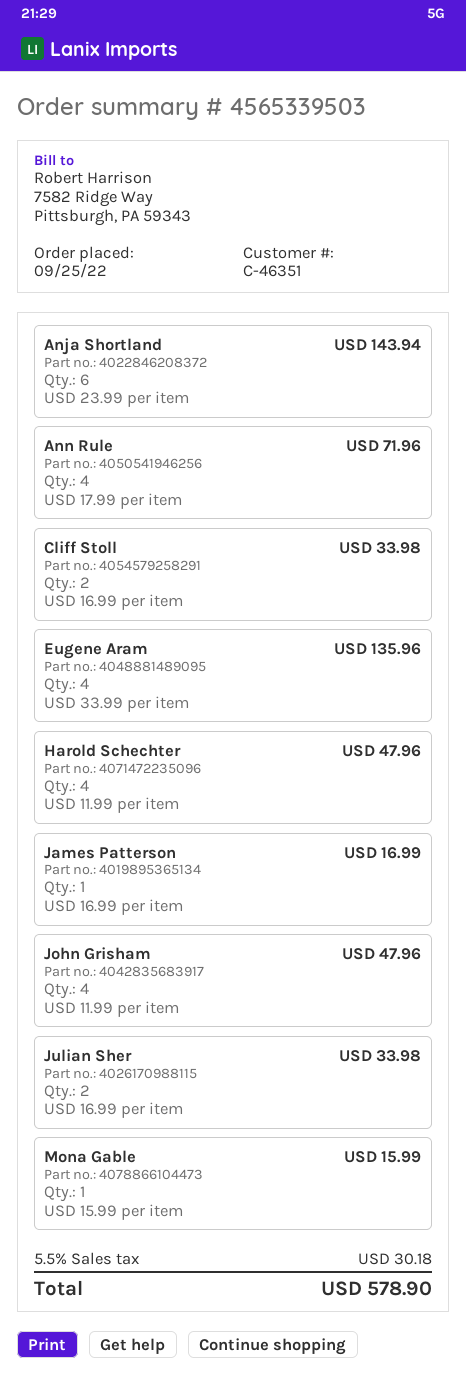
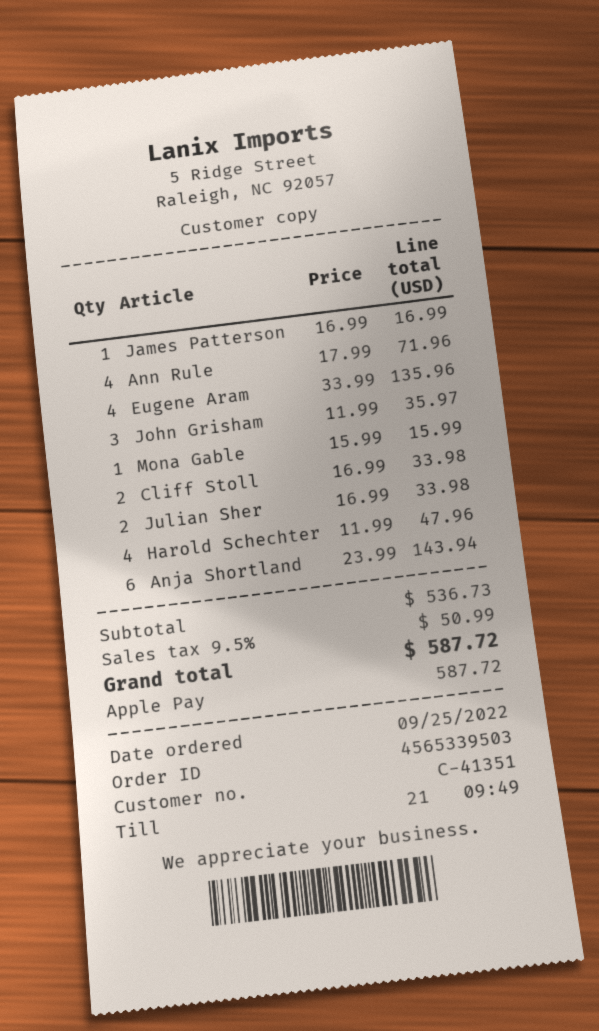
customer number: C-46351 -> C-41351
John Grisham: 4 x 11.99 = 47.96 -> 3 x 11.99 = 35.97
tax: 5.5% = 30.18 -> 9.5% = 50.99
total: 578.90 -> 587.72

